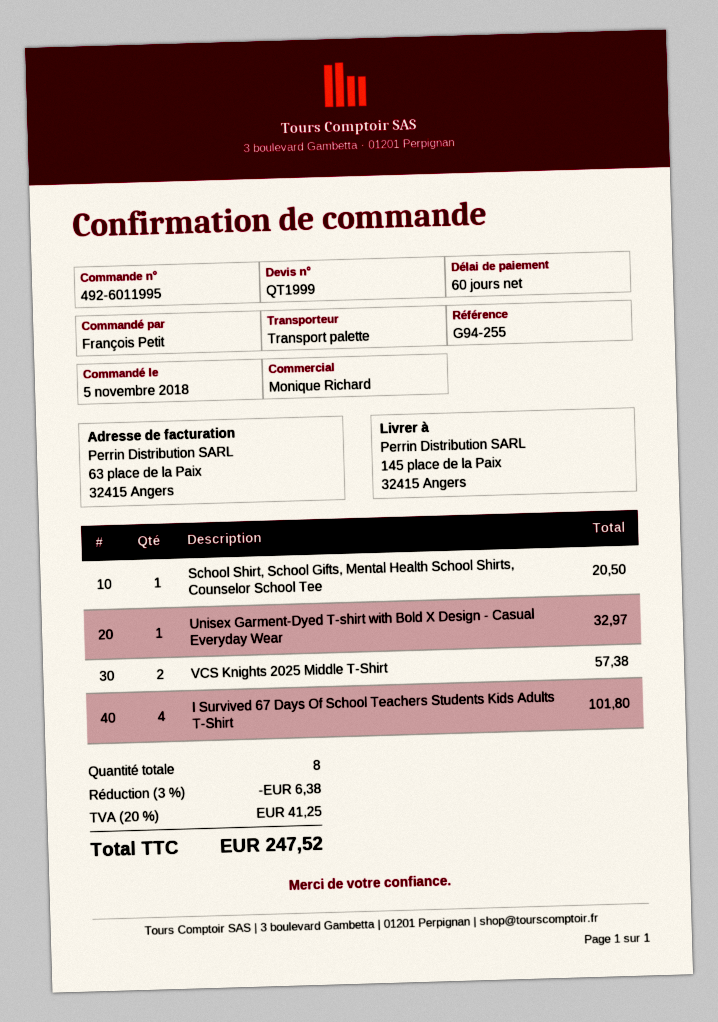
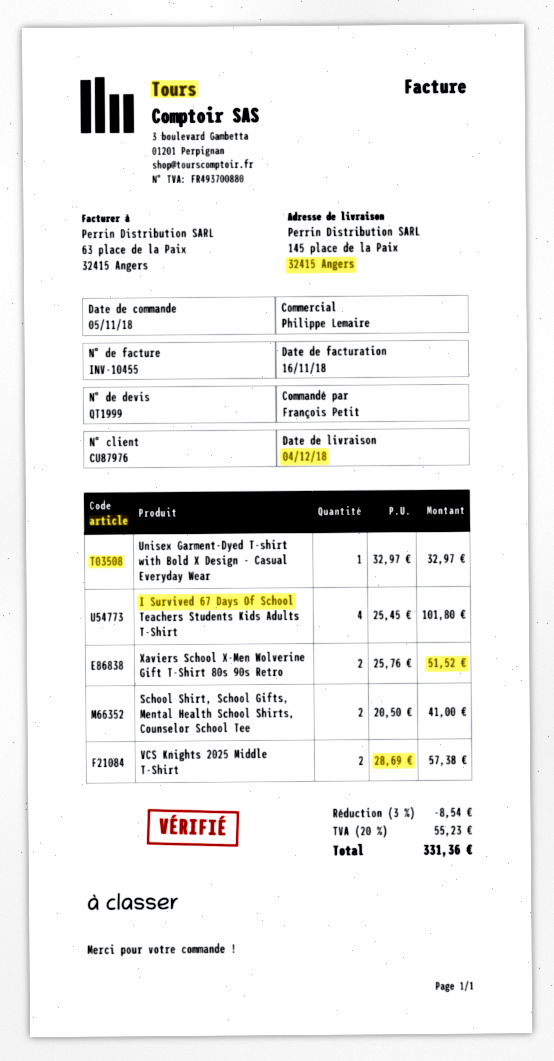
sales rep: Monique Richard -> Philippe Lemaire
School Shirt, School Gifts, Mental Health School Shirts, Counselor School Tee: 1 for 20.50 -> 2 for 41.00
Xaviers School X-Men Wolverine Gift T-Shirt 80s 90s Retro: none -> 2 for 51.52
discount: 3% = 6.38 -> 3% = 8.54
tax: 20% = 41.25 -> 20% = 55.23
total: 247.52 -> 331.36

